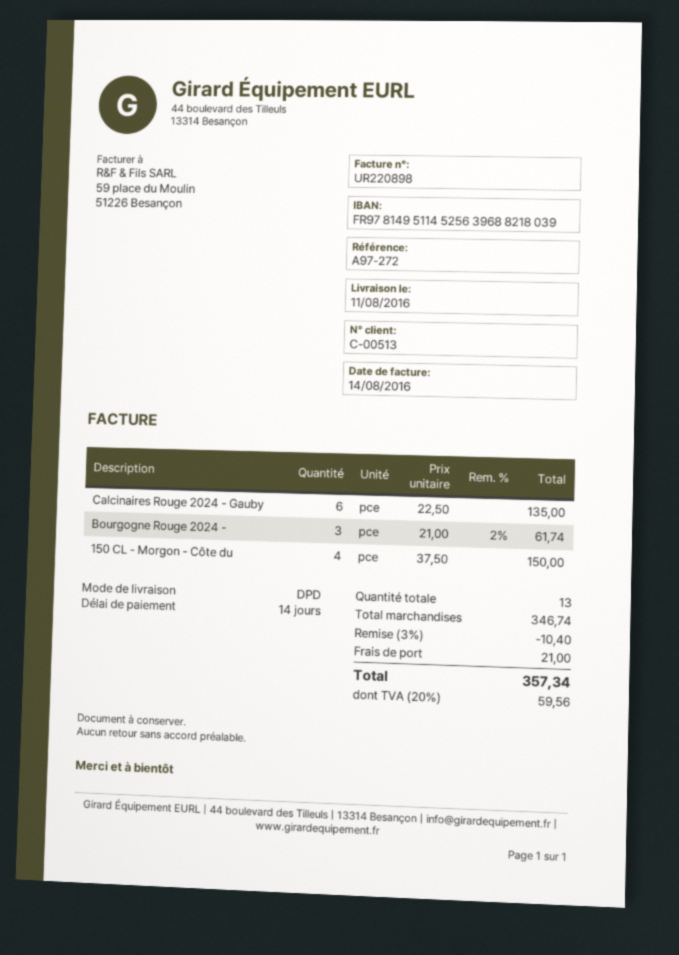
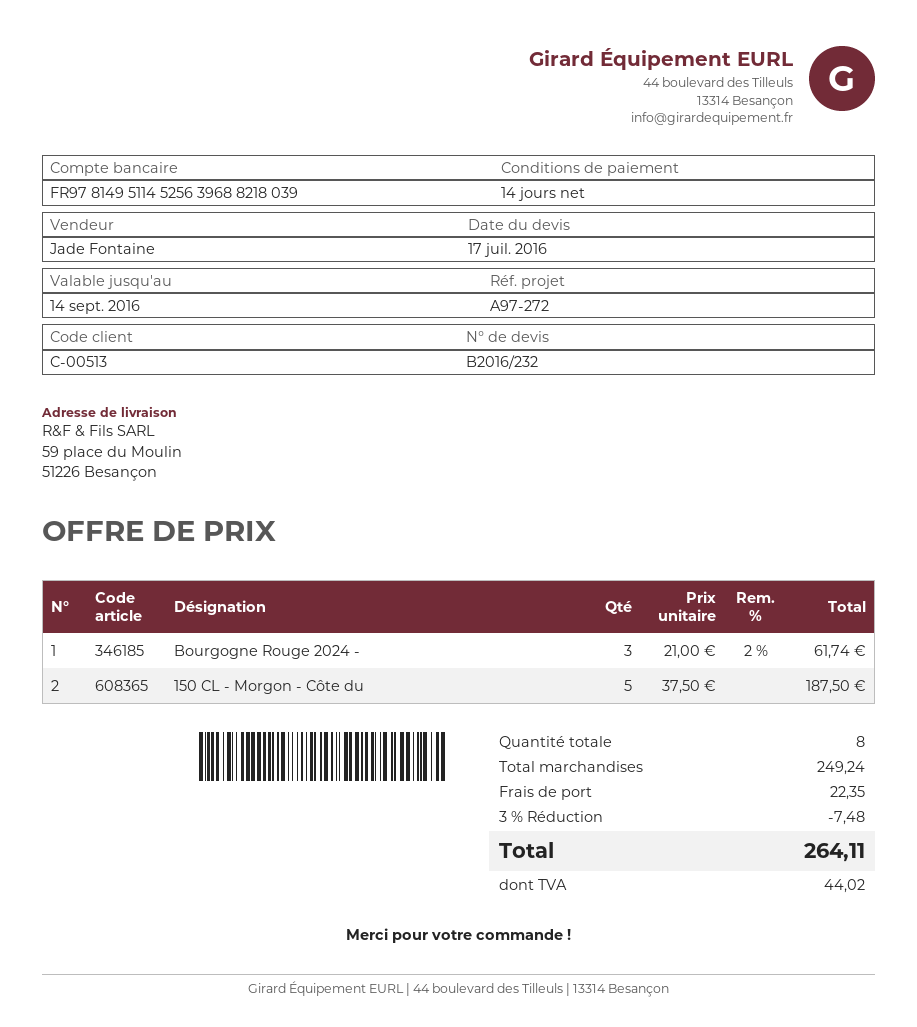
Calcinaires Rouge 2024 - Gauby: 6 x 22.50 = 135.00 -> none
150 CL - Morgon - Côte du: 4 x 37.50 = 150.00 -> 5 x 37.50 = 187.50
total quantity: 13 -> 8
subtotal: 346.74 -> 249.24
discount: 3% = 10.40 -> 3% = 7.48
shipping: 21.00 -> 22.35
tax: 59.56 -> 44.02
total: 357.34 -> 264.11

